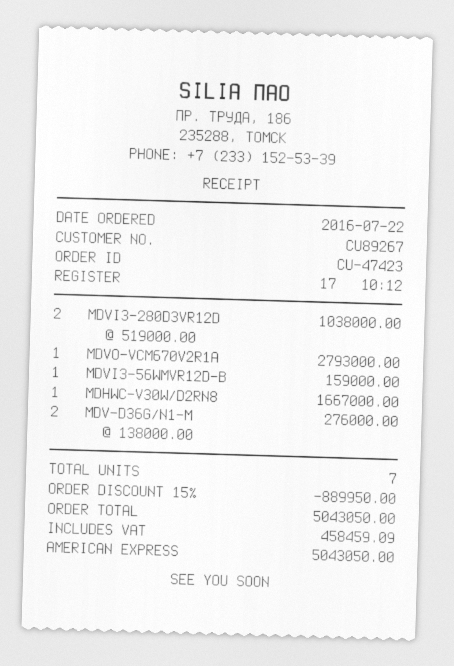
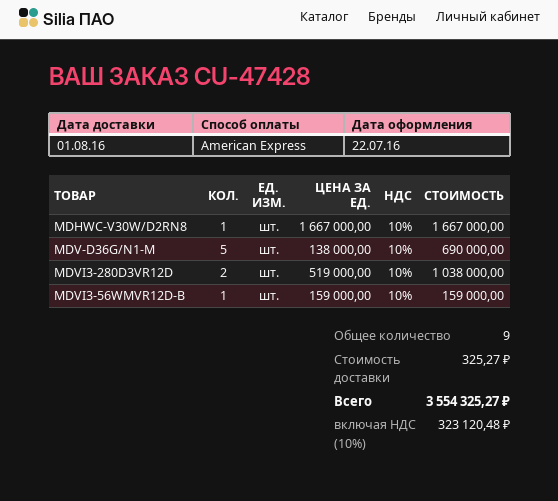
order number: CU-47423 -> CU-47428
MDVO-VCM670V2R1A: 1 x 2793000.00 = 2793000.00 -> none
MDV-D36G/N1-M: 2 x 138000.00 = 276000.00 -> 5 x 138000.00 = 690000.00
total quantity: 7 -> 9
discount: 15% = 889950.00 -> none
shipping: none -> 325.27
tax: 458459.09 -> 323120.48
total: 5043050.00 -> 3554325.27

